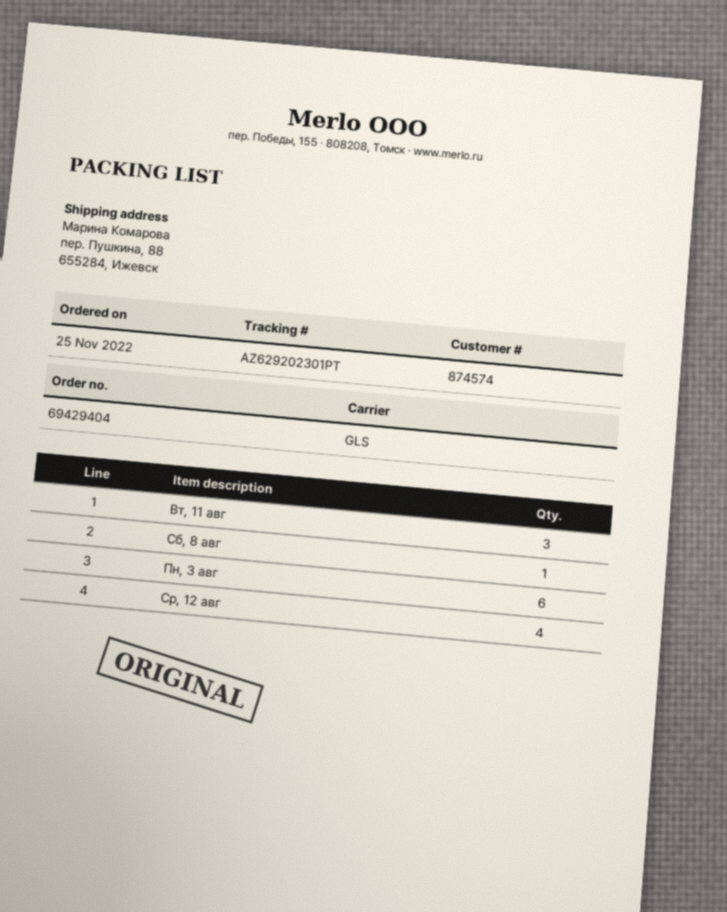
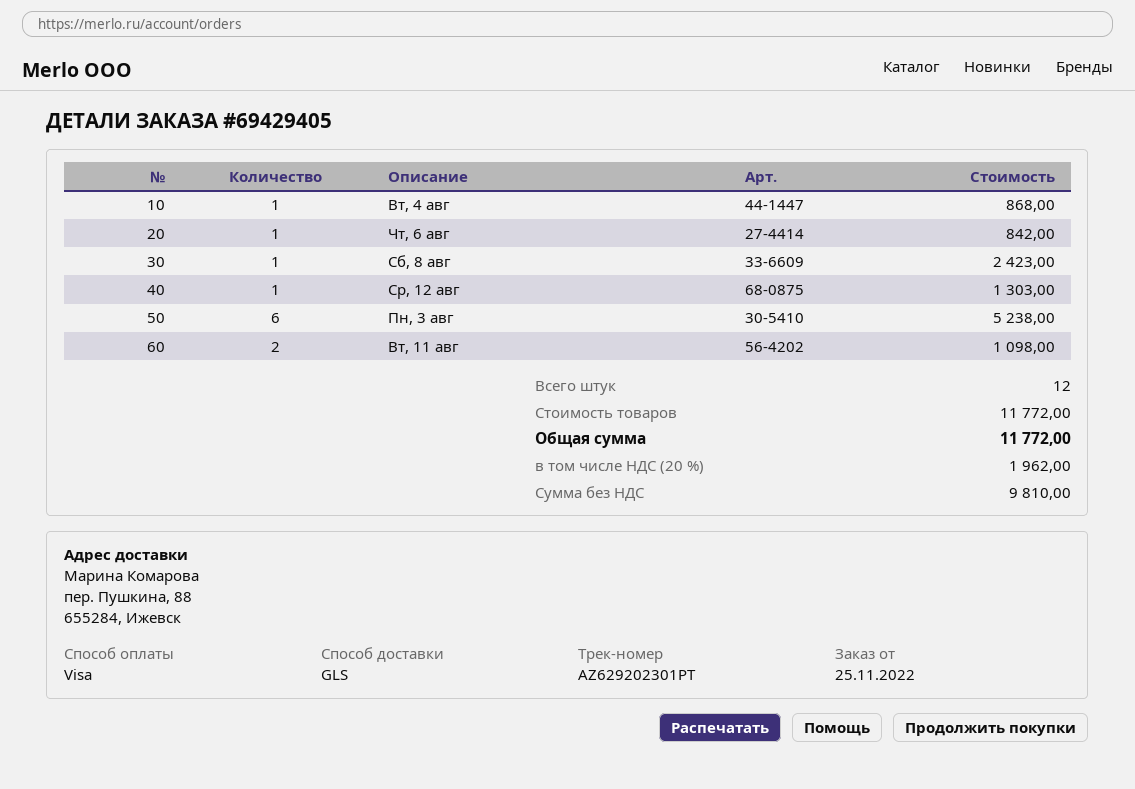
order number: 69429404 -> 69429405
Вт, 11 авг: 3 -> 2
Ср, 12 авг: 4 -> 1
Вт, 4 авг: none -> 1
Чт, 6 авг: none -> 1

